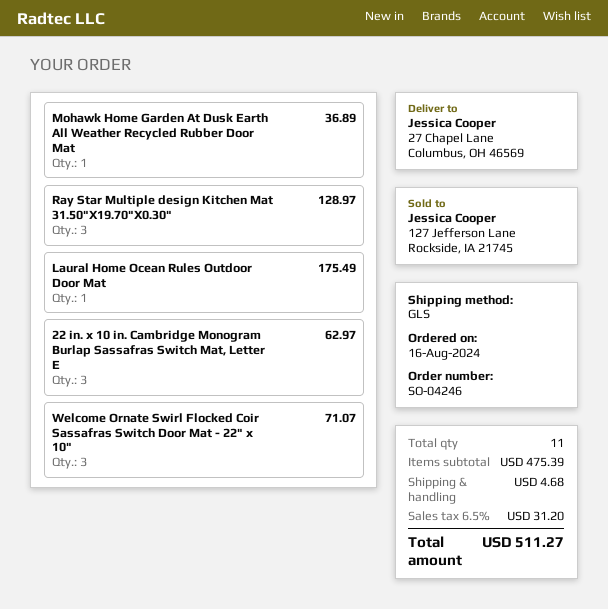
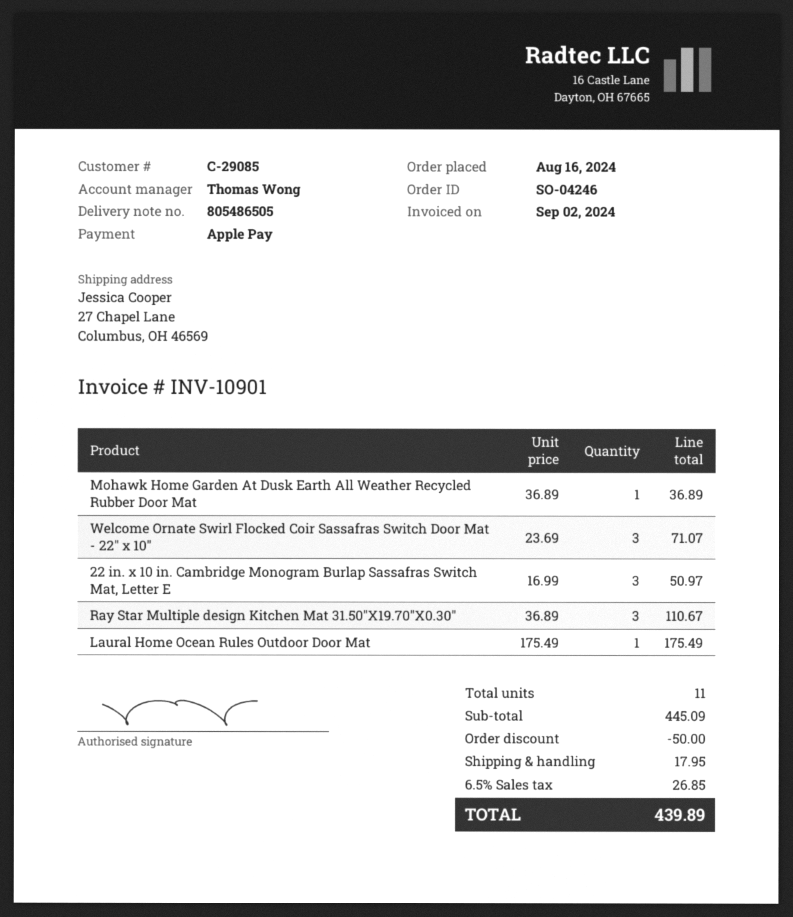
Ray Star Multiple design Kitchen Mat 31.50"X19.70"X0.30": 3 for 128.97 -> 3 for 110.67
22 in. x 10 in. Cambridge Monogram Burlap Sassafras Switch Mat, Letter E: 3 for 62.97 -> 3 for 50.97
subtotal: 475.39 -> 445.09
discount: none -> 50.00
shipping: 4.68 -> 17.95
tax: 6.5% = 31.20 -> 6.5% = 26.85
total: 511.27 -> 439.89

